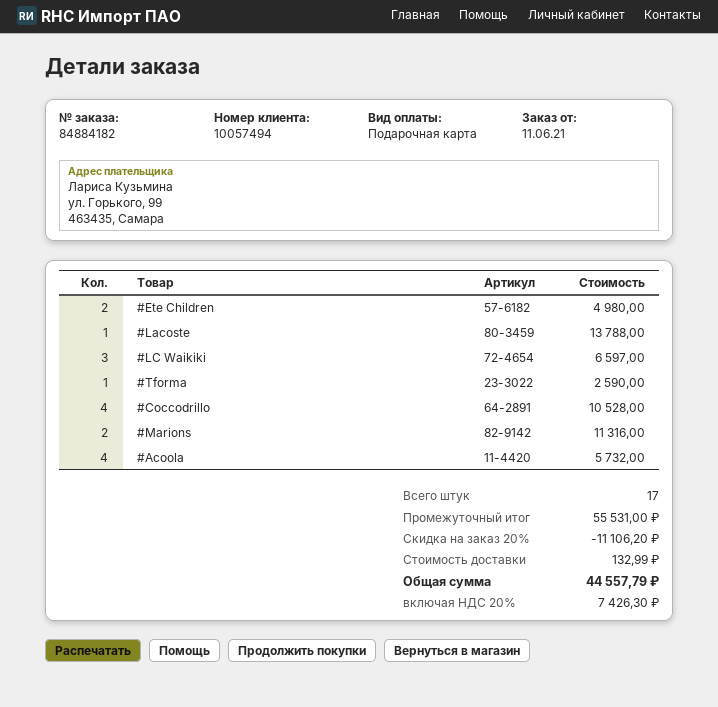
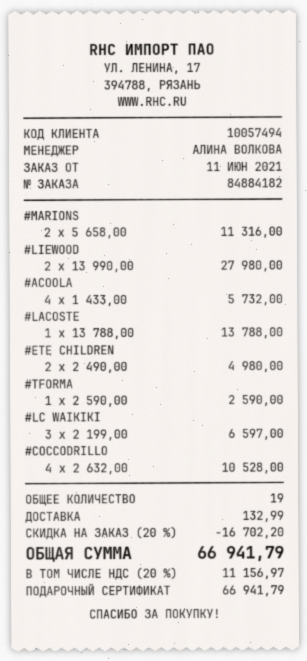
#LIEWOOD: none -> 2 for 27980.00
total quantity: 17 -> 19
discount: 20% = 11106.20 -> 20% = 16702.20
tax: 20% = 7426.30 -> 20% = 11156.97
total: 44557.79 -> 66941.79

